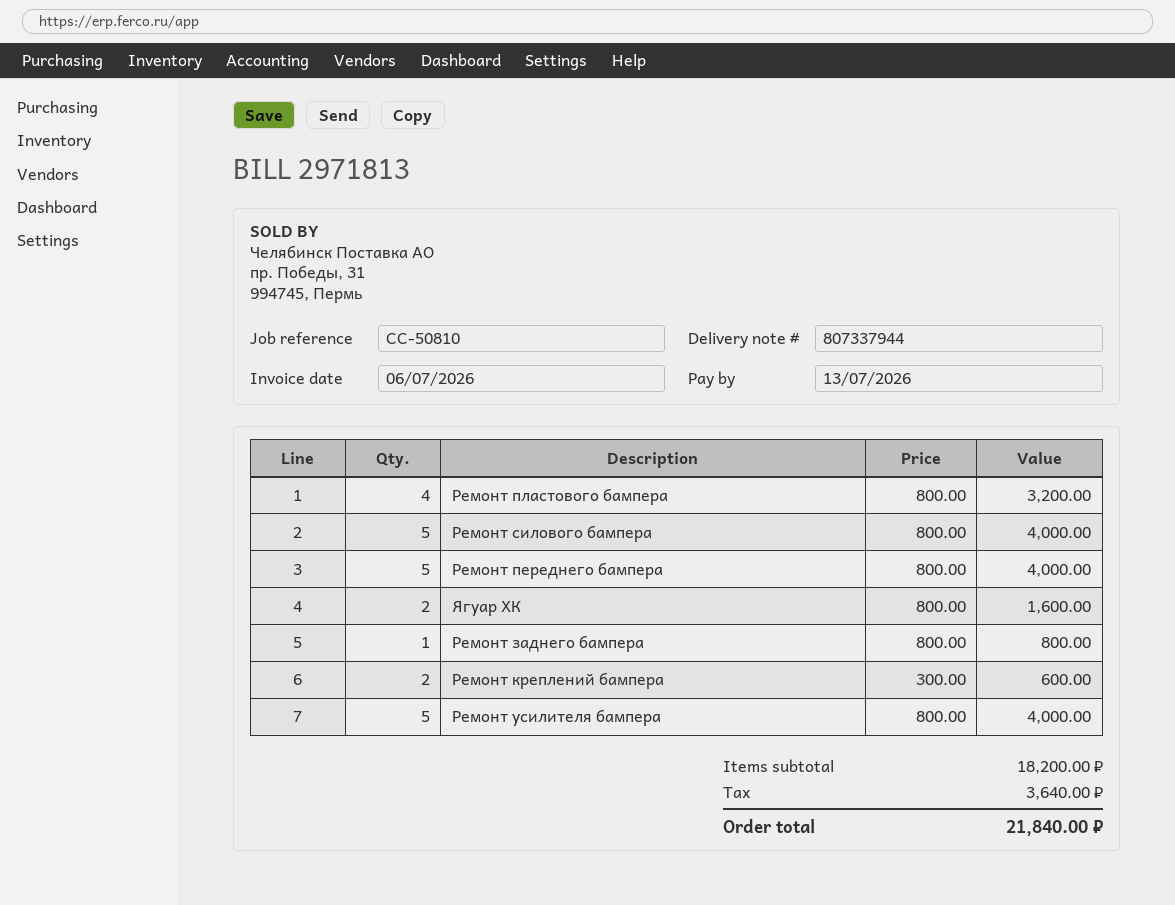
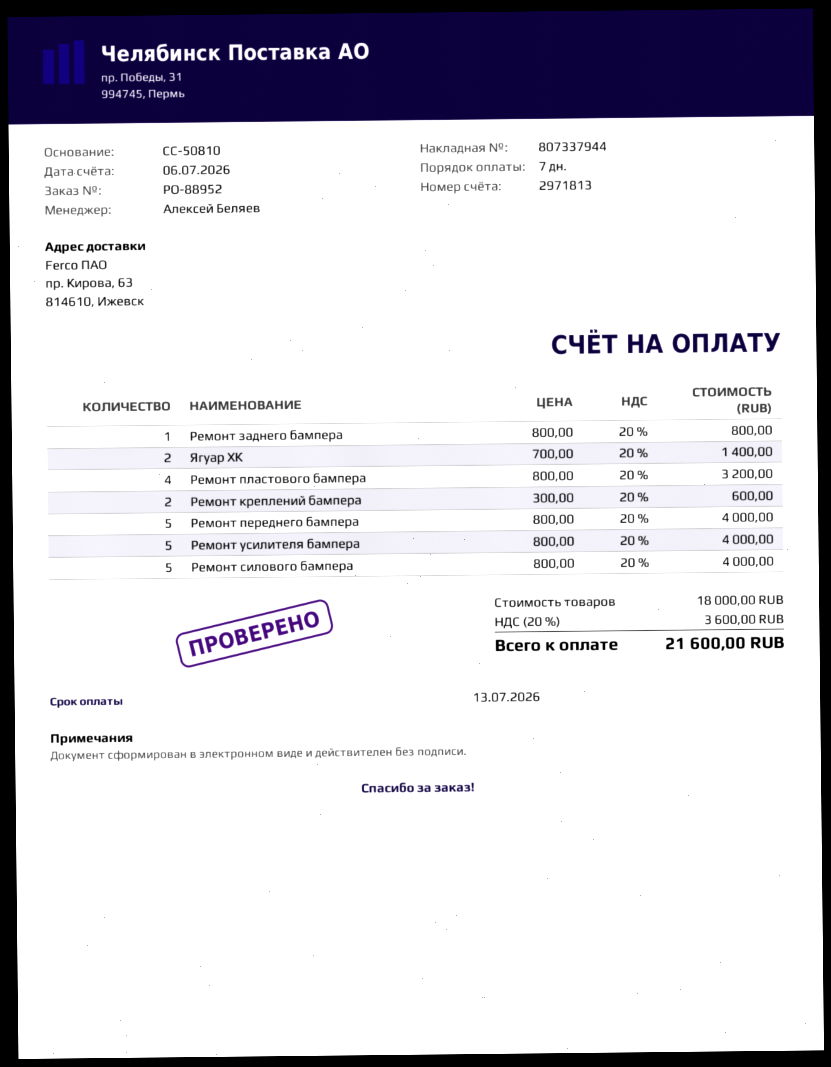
Ягуар ХК: 2 x 800.00 = 1600.00 -> 2 x 700.00 = 1400.00
subtotal: 18200.00 -> 18000.00
tax: 3640.00 -> 3600.00
total: 21840.00 -> 21600.00

